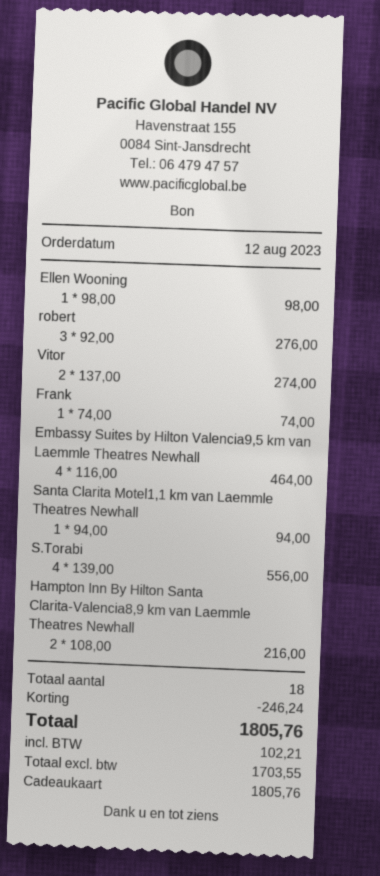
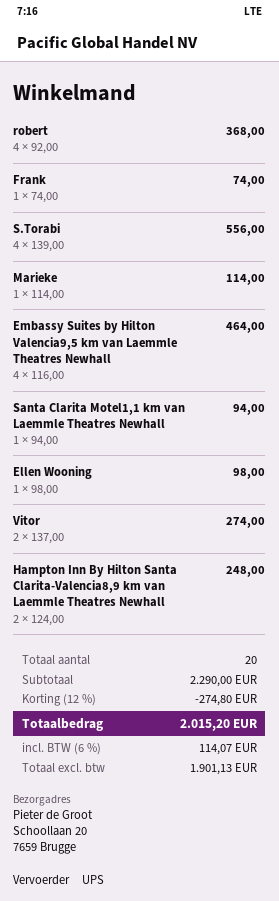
robert: 3 x 92.00 = 276.00 -> 4 x 92.00 = 368.00
Hampton Inn By Hilton Santa Clarita-Valencia8,9 km van Laemmle Theatres Newhall: 2 x 108.00 = 216.00 -> 2 x 124.00 = 248.00
Marieke: none -> 1 x 114.00 = 114.00
total quantity: 18 -> 20
discount: 246.24 -> 274.80
net: 1703.55 -> 1901.13
tax: 102.21 -> 114.07
total: 1805.76 -> 2015.20

